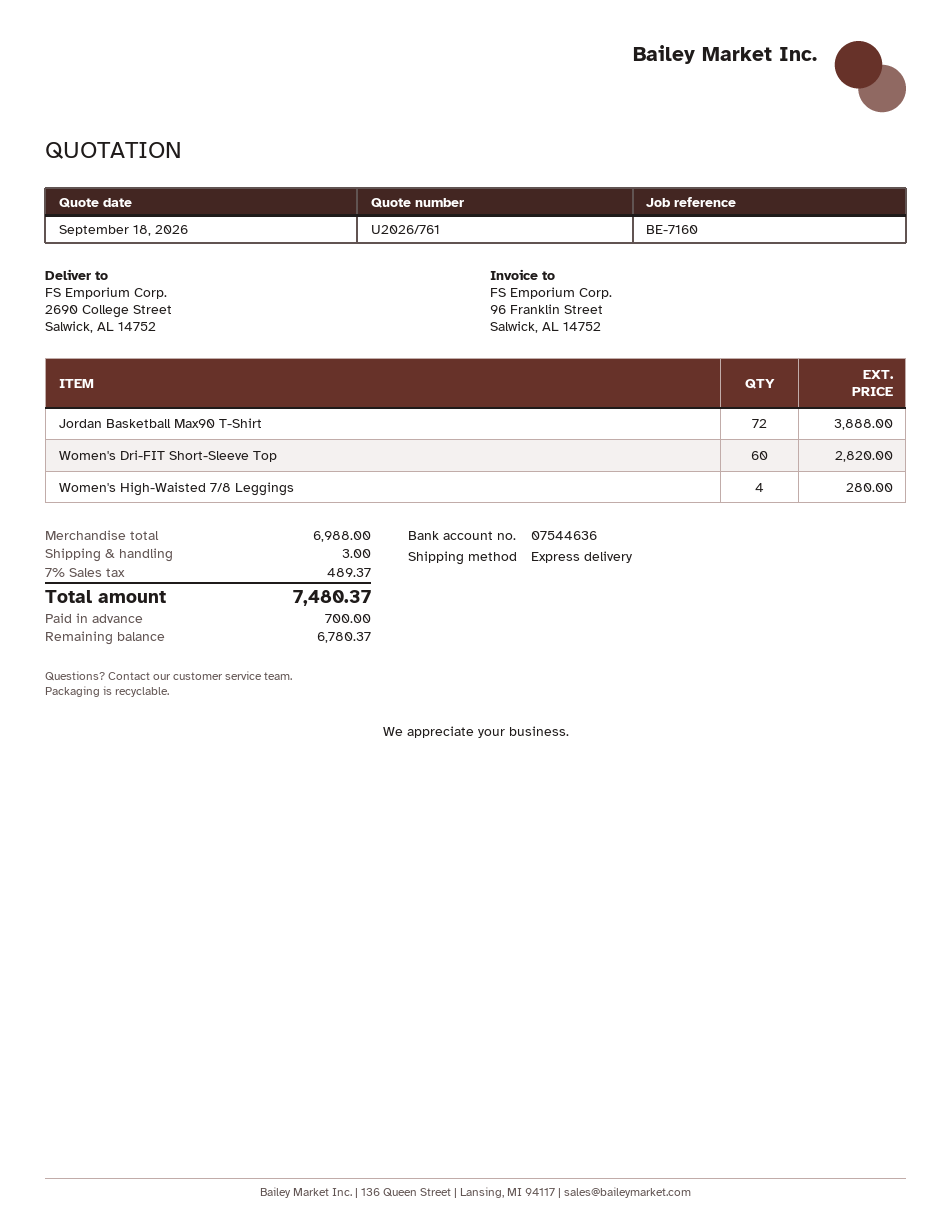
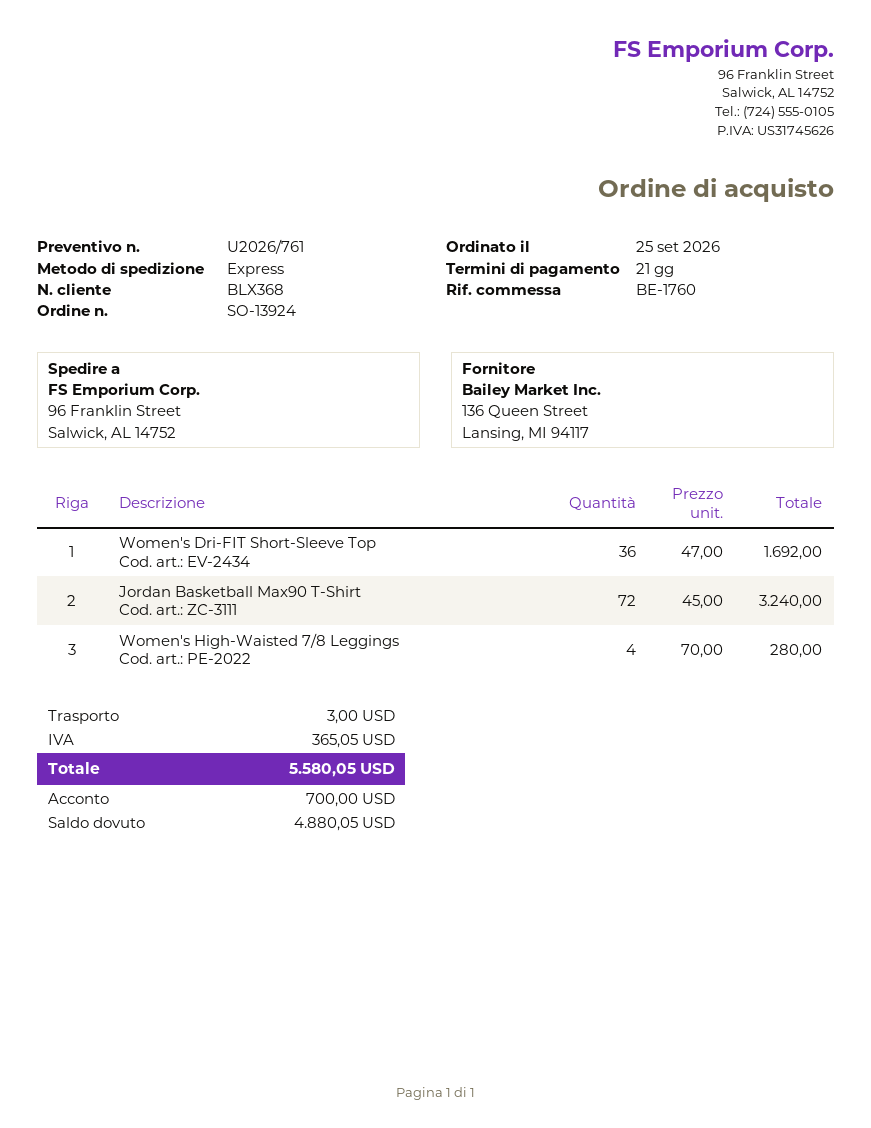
reference: BE-7160 -> BE-1760
ship to: 2690 College Street, Salwick, AL 14752 -> 96 Franklin Street, Salwick, AL 14752
Jordan Basketball Max90 T-Shirt: 72 for 3888.00 -> 72 for 3240.00
Women's Dri-FIT Short-Sleeve Top: 60 for 2820.00 -> 36 for 1692.00
tax: 489.37 -> 365.05
total: 7480.37 -> 5580.05
balance: 6780.37 -> 4880.05

